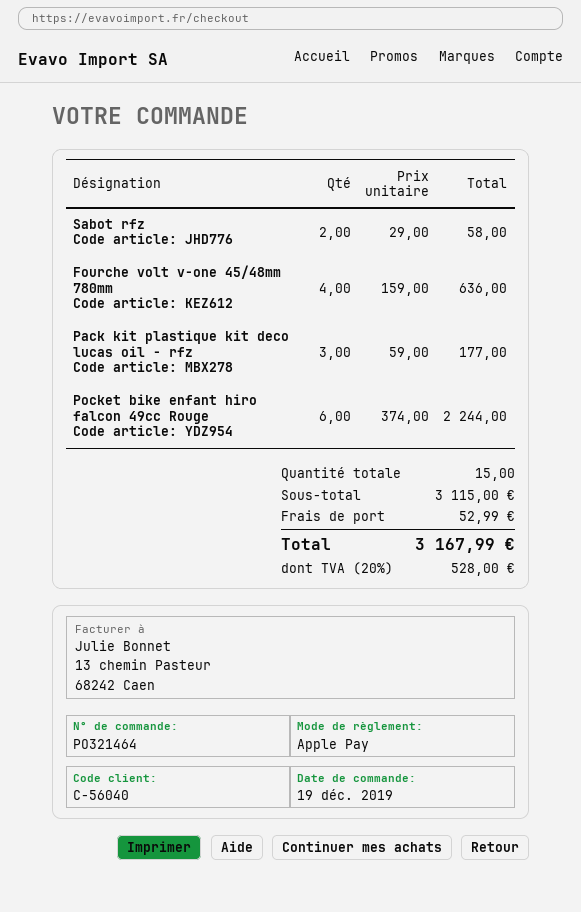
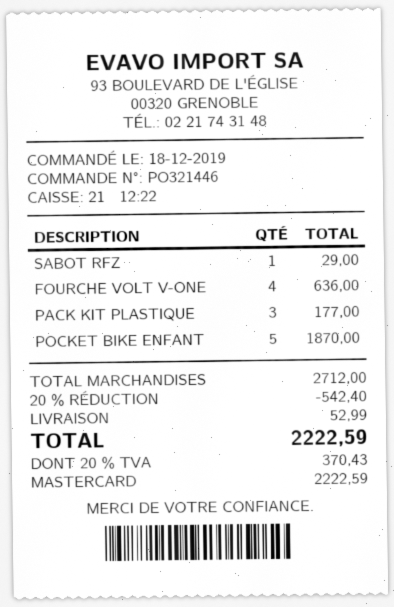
order number: PO321464 -> PO321446
order date: 2019-12-19 -> 2019-12-18
payment method: Apple Pay -> Mastercard
Sabot rfz: 2 for 58.00 -> 1 for 29.00
Pocket bike enfant hiro falcon 49cc Rouge: 6 for 2244.00 -> 5 for 1870.00
subtotal: 3115.00 -> 2712.00
discount: none -> 20% = 542.40
tax: 20% = 528.00 -> 20% = 370.43
total: 3167.99 -> 2222.59

